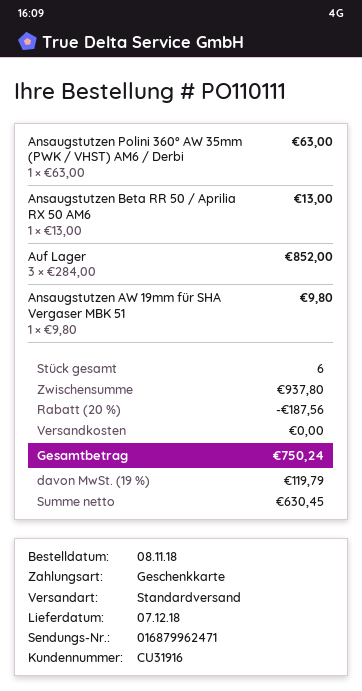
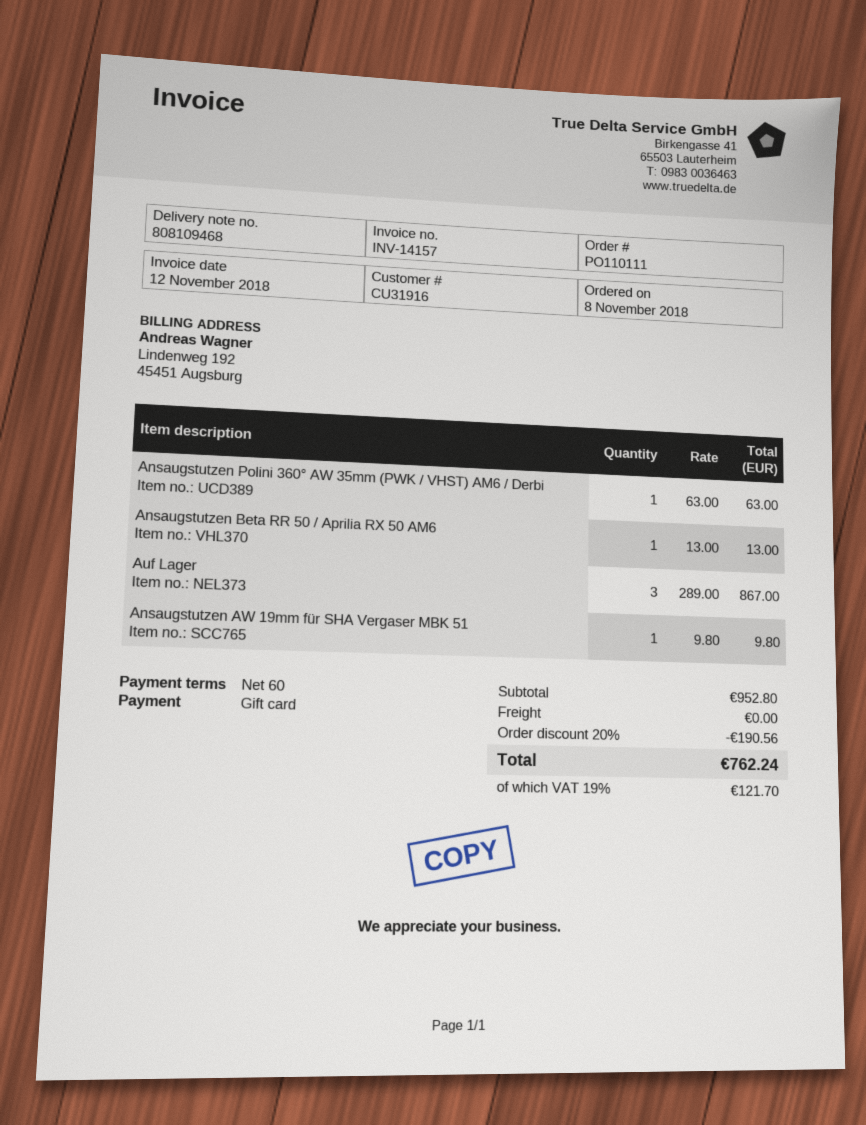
Auf Lager: 3 x 284.00 = 852.00 -> 3 x 289.00 = 867.00
subtotal: 937.80 -> 952.80
discount: 20% = 187.56 -> 20% = 190.56
tax: 19% = 119.79 -> 19% = 121.70
total: 750.24 -> 762.24

